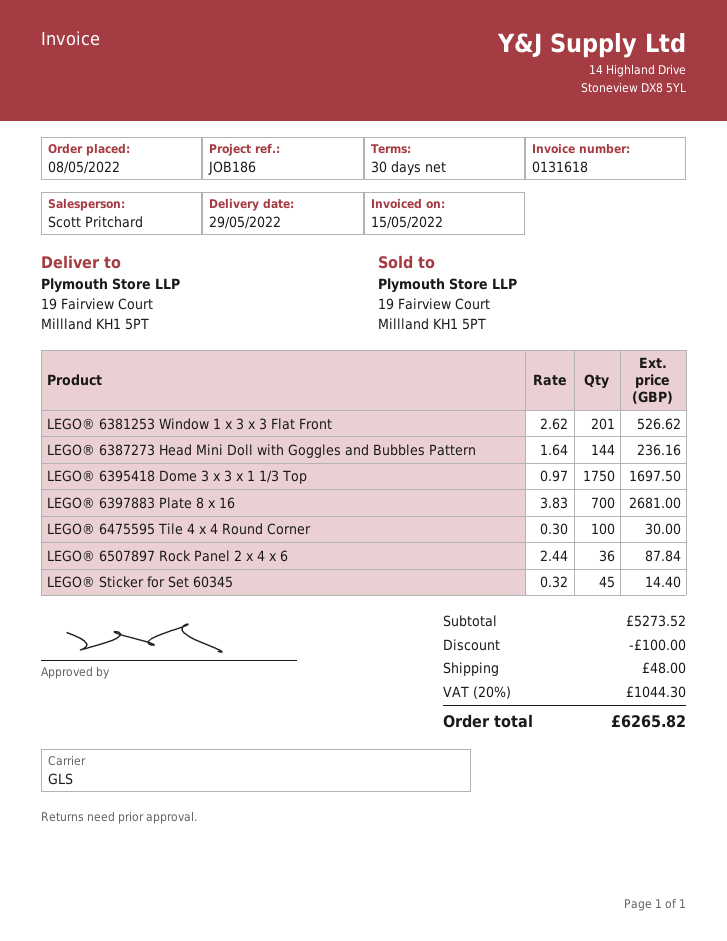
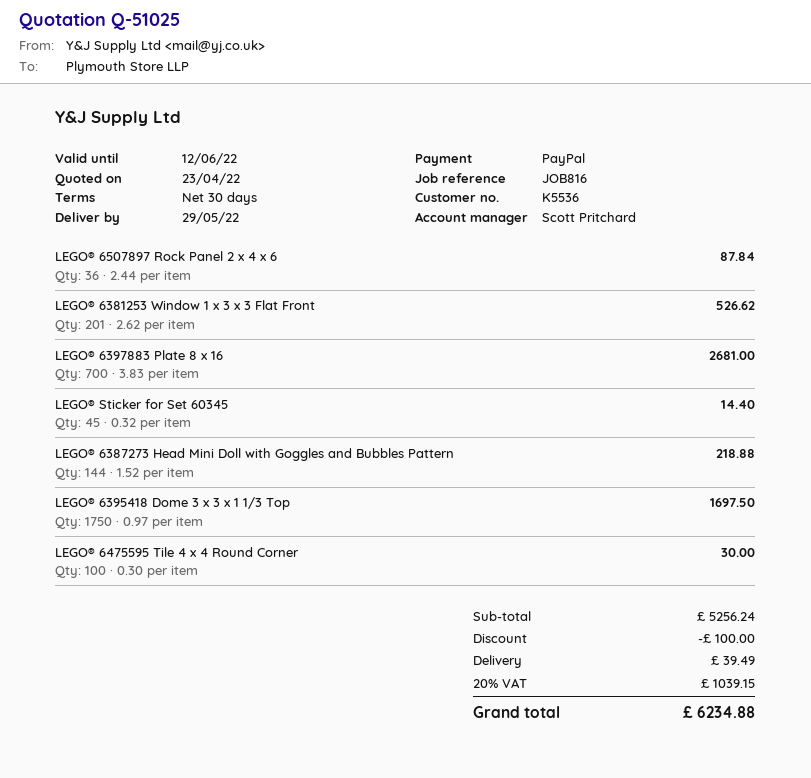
reference: JOB186 -> JOB816
LEGO® 6387273 Head Mini Doll with Goggles and Bubbles Pattern: 144 x 1.64 = 236.16 -> 144 x 1.52 = 218.88
subtotal: 5273.52 -> 5256.24
shipping: 48.00 -> 39.49
tax: 20% = 1044.30 -> 20% = 1039.15
total: 6265.82 -> 6234.88

